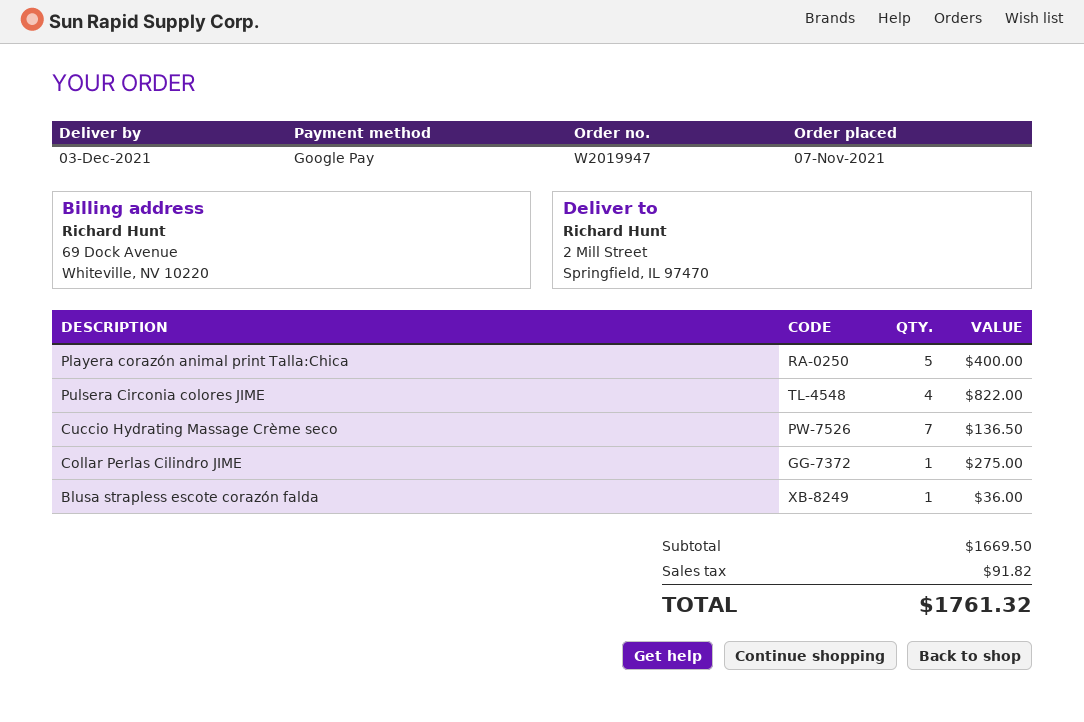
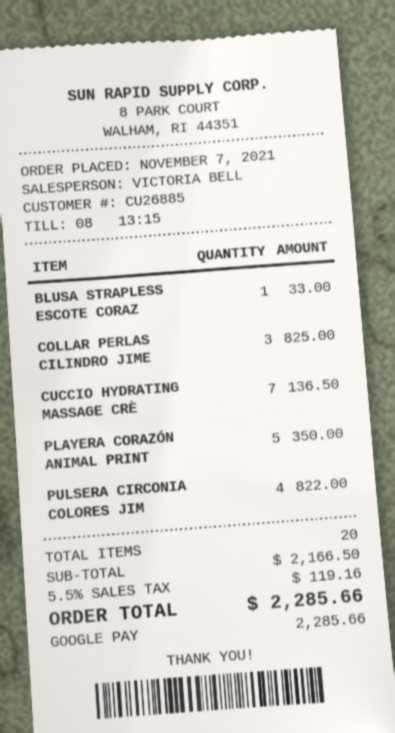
Playera corazón animal print Talla:Chica: 5 for 400.00 -> 5 for 350.00
Collar Perlas Cilindro JIME: 1 for 275.00 -> 3 for 825.00
Blusa strapless escote corazón falda: 1 for 36.00 -> 1 for 33.00
subtotal: 1669.50 -> 2166.50
tax: 91.82 -> 119.16
total: 1761.32 -> 2285.66

